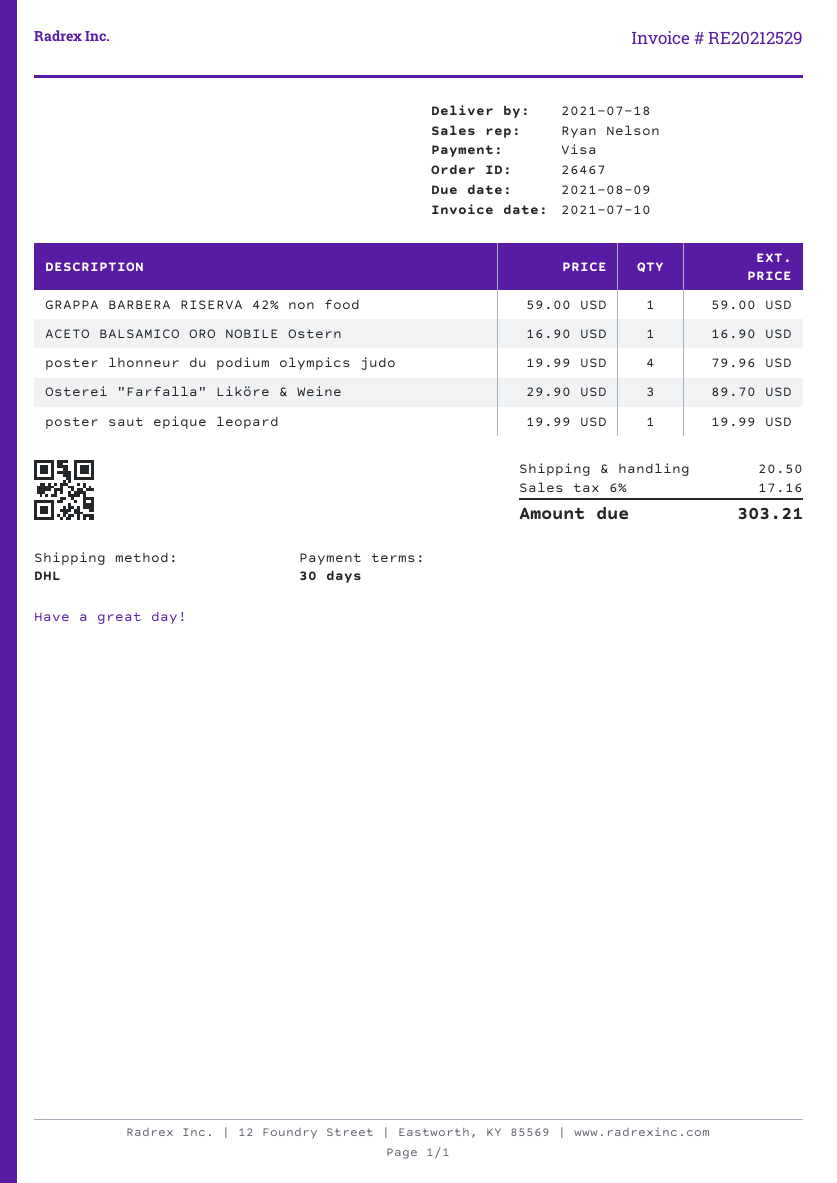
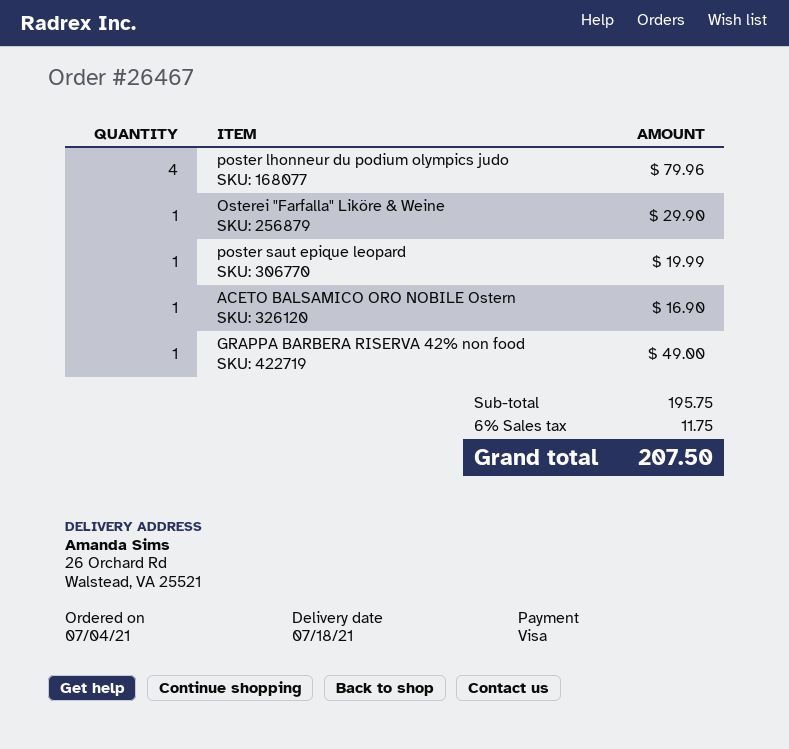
GRAPPA BARBERA RISERVA 42% non food: 1 for 59.00 -> 1 for 49.00
Osterei "Farfalla" Liköre & Weine: 3 for 89.70 -> 1 for 29.90
shipping: 20.50 -> none
tax: 6% = 17.16 -> 6% = 11.75
total: 303.21 -> 207.50

